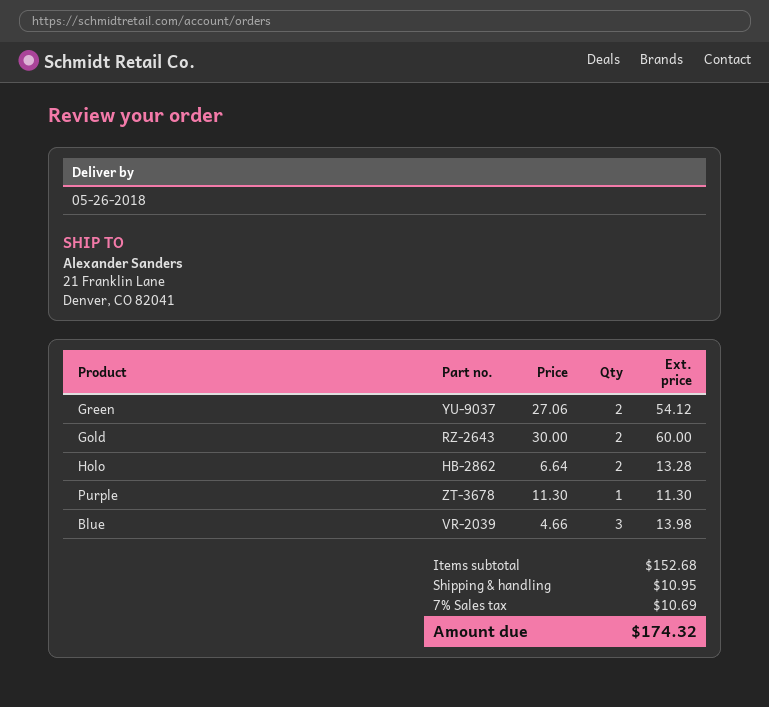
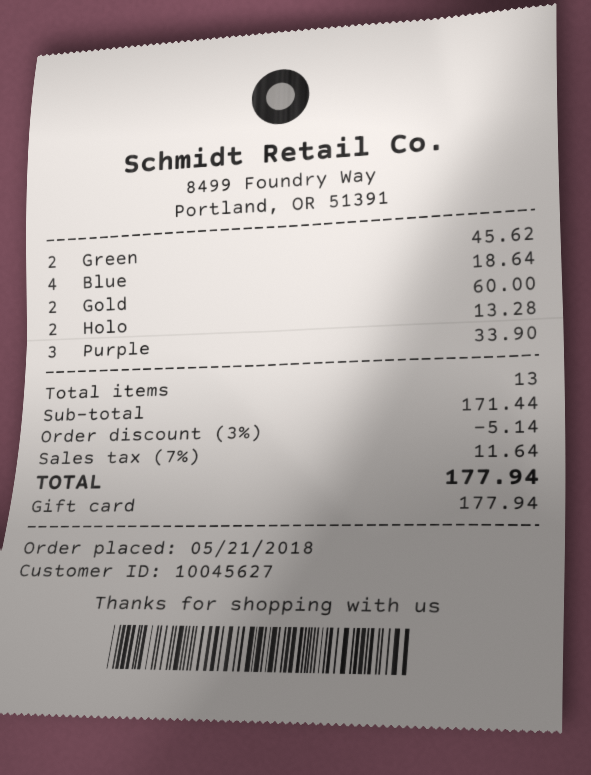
Green: 2 for 54.12 -> 2 for 45.62
Purple: 1 for 11.30 -> 3 for 33.90
Blue: 3 for 13.98 -> 4 for 18.64
subtotal: 152.68 -> 171.44
discount: none -> 3% = 5.14
shipping: 10.95 -> none
tax: 7% = 10.69 -> 7% = 11.64
total: 174.32 -> 177.94

